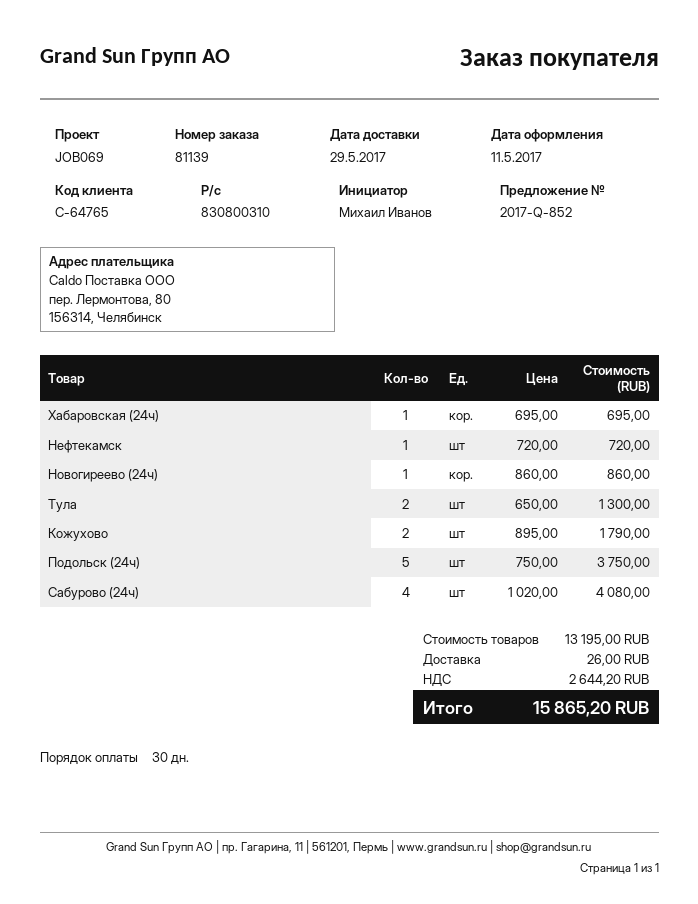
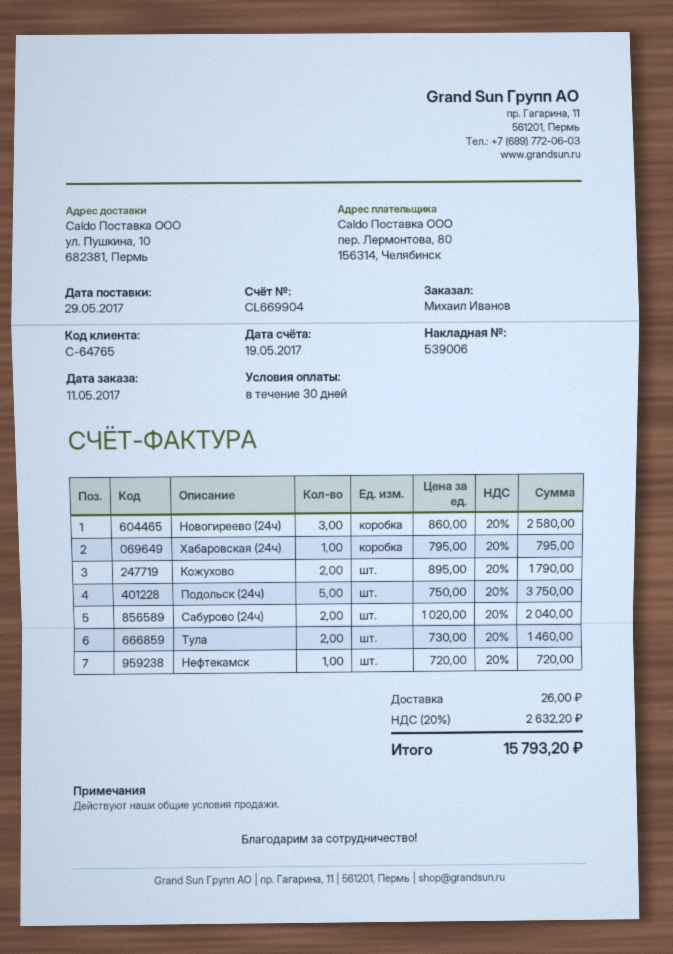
Хабаровская (24ч): 1 x 695.00 = 695.00 -> 1 x 795.00 = 795.00
Новогиреево (24ч): 1 x 860.00 = 860.00 -> 3 x 860.00 = 2580.00
Тула: 2 x 650.00 = 1300.00 -> 2 x 730.00 = 1460.00
Сабурово (24ч): 4 x 1020.00 = 4080.00 -> 2 x 1020.00 = 2040.00
tax: 2644.20 -> 2632.20
total: 15865.20 -> 15793.20

